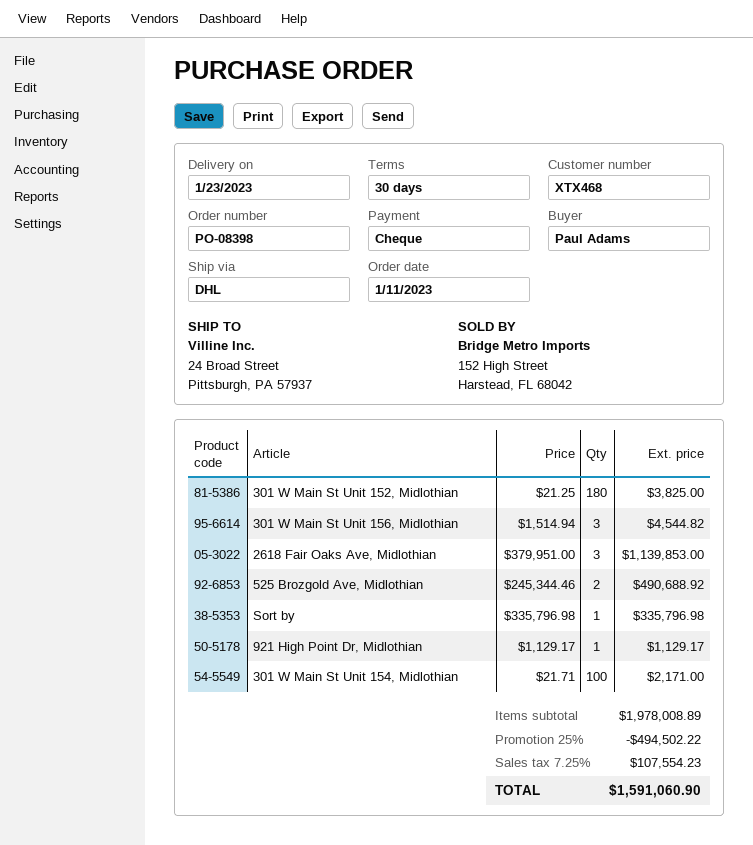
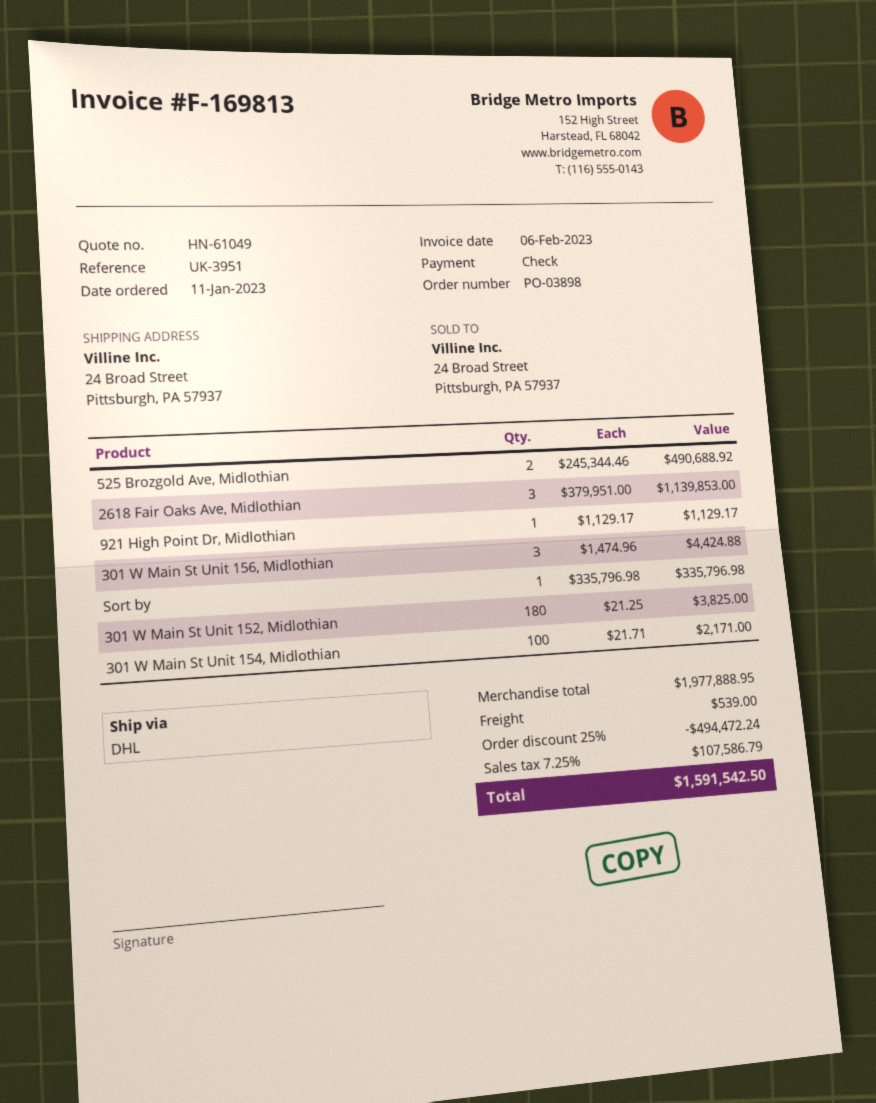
order number: PO-08398 -> PO-03898
301 W Main St Unit 156, Midlothian: 3 x 1514.94 = 4544.82 -> 3 x 1474.96 = 4424.88
subtotal: 1978008.89 -> 1977888.95
discount: 25% = 494502.22 -> 25% = 494472.24
shipping: none -> 539.00
tax: 7.25% = 107554.23 -> 7.25% = 107586.79
total: 1591060.90 -> 1591542.50

